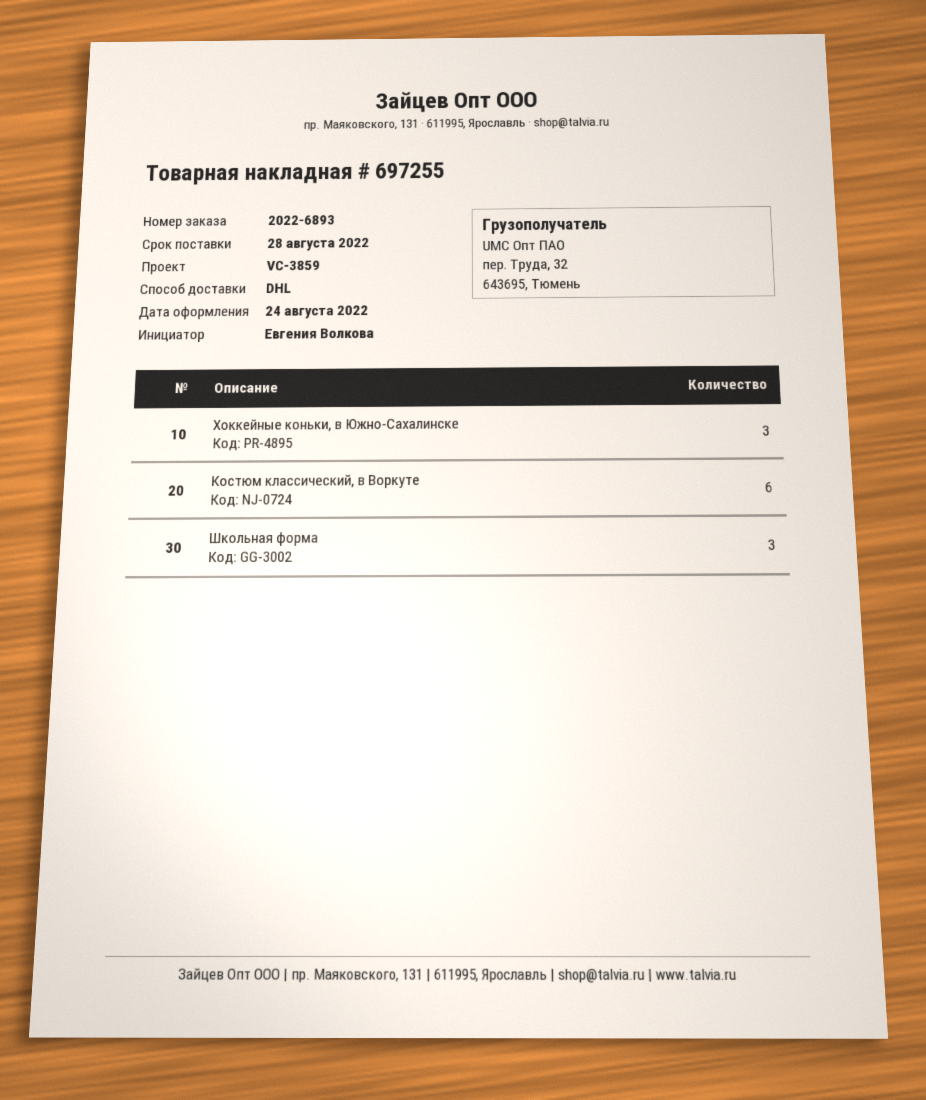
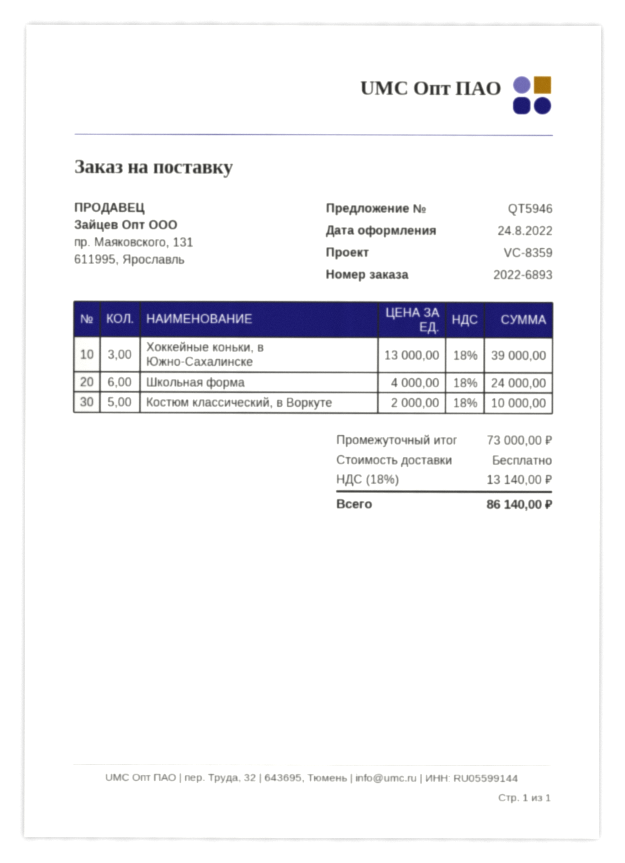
reference: VC-3859 -> VC-8359
Костюм классический, в Воркуте: 6 -> 5
Школьная форма: 3 -> 6

